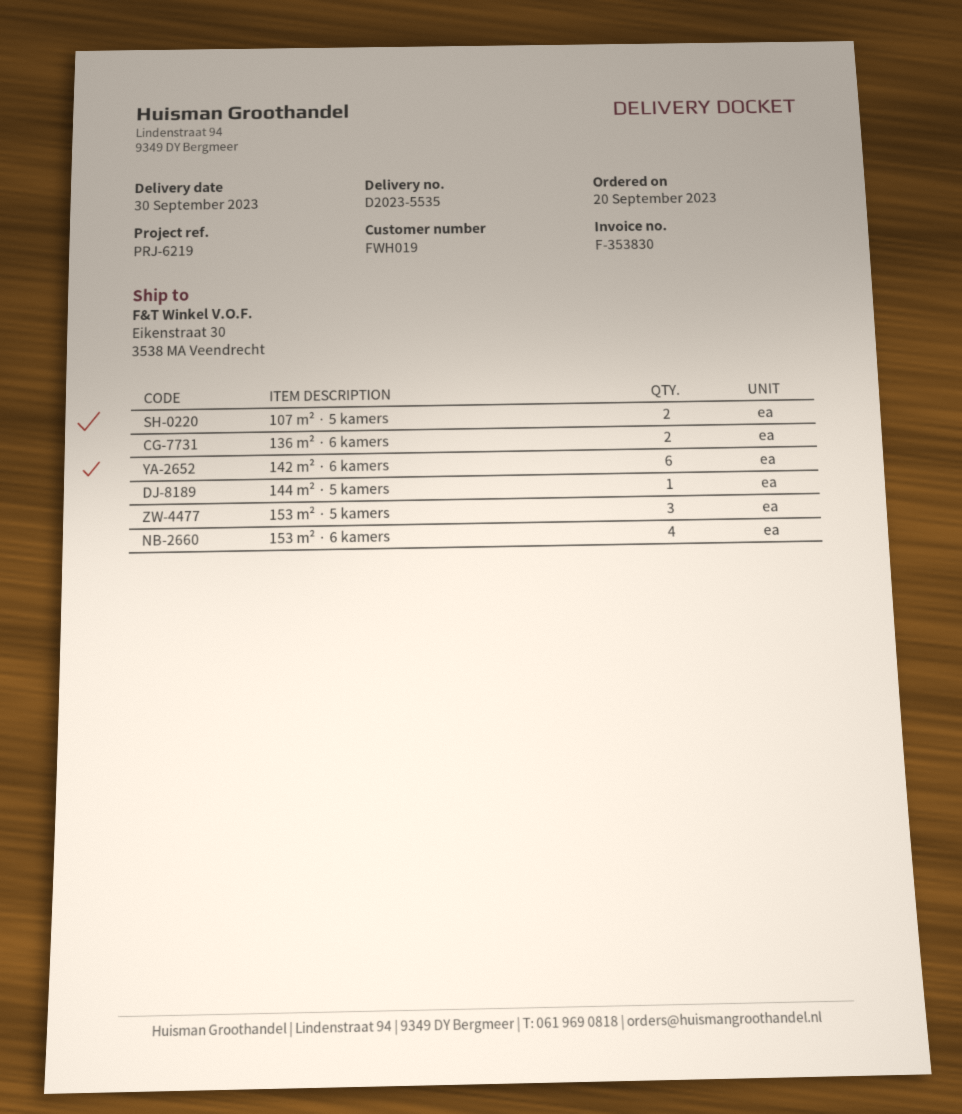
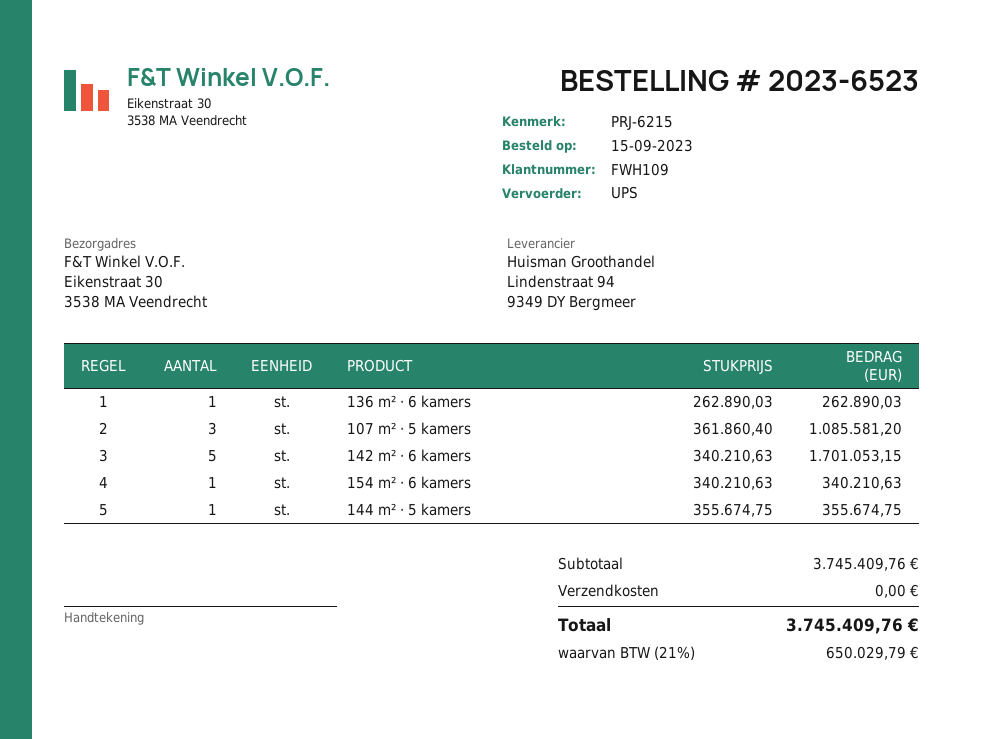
order date: 2023-09-20 -> 2023-09-15
customer number: FWH019 -> FWH109
reference: PRJ-6219 -> PRJ-6215
107 m² · 5 kamers: 2 -> 3
136 m² · 6 kamers: 2 -> 1
142 m² · 6 kamers: 6 -> 5
153 m² · 5 kamers: 3 -> none
153 m² · 6 kamers: 4 -> none
154 m² · 6 kamers: none -> 1

